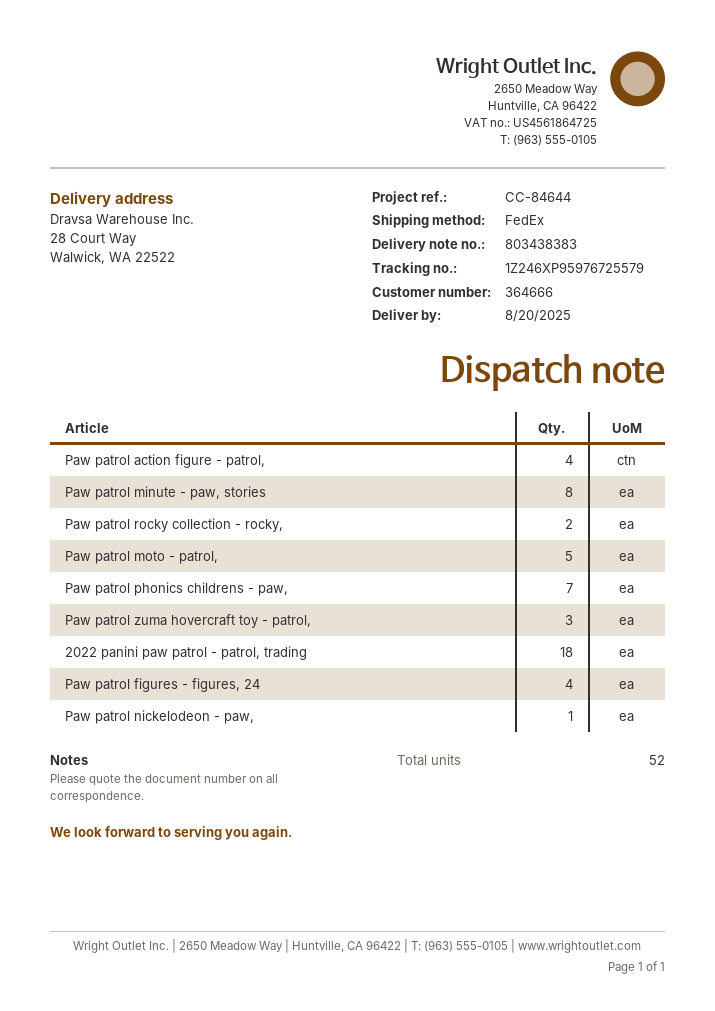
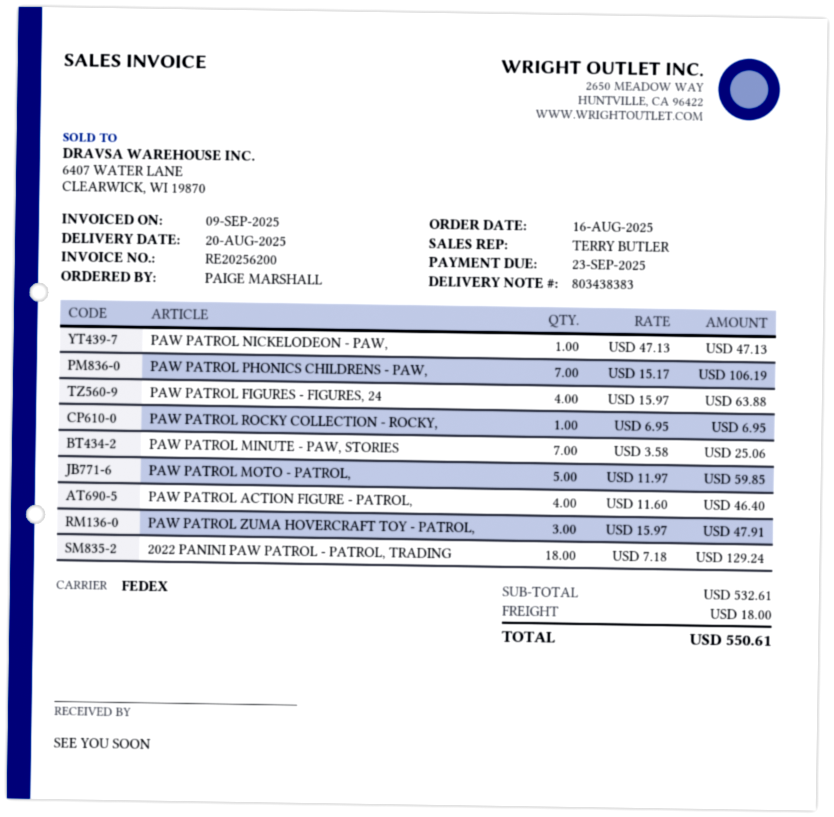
Paw patrol minute - paw, stories: 8 -> 7
Paw patrol rocky collection - rocky,: 2 -> 1

